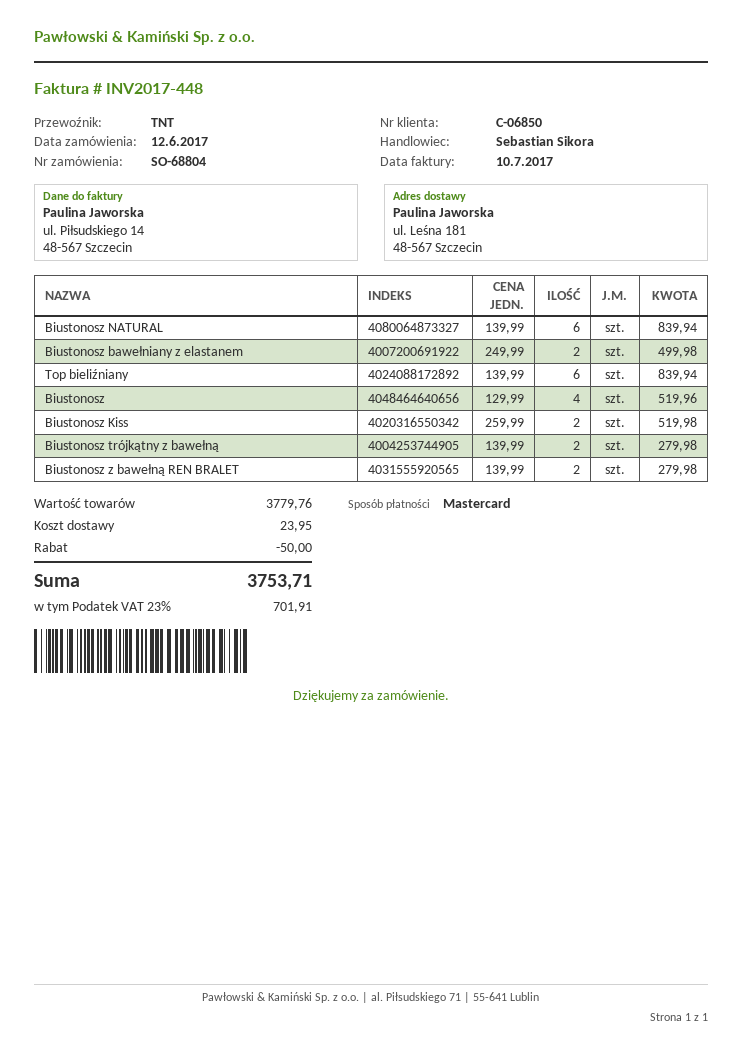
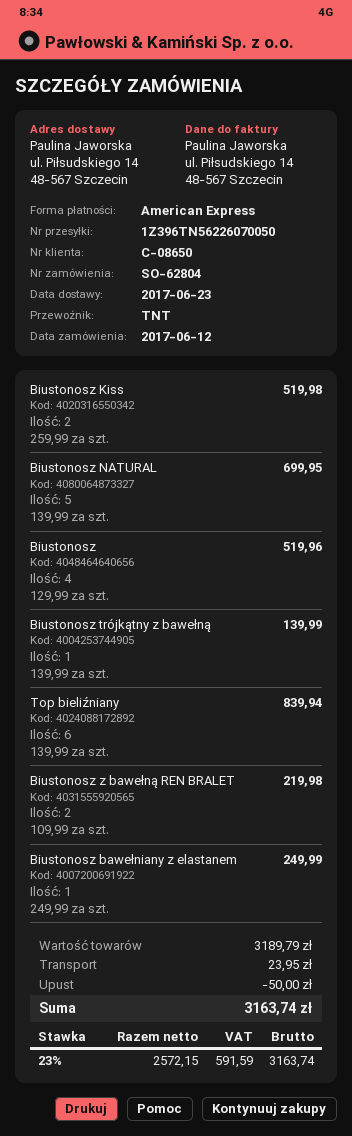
order number: SO-68804 -> SO-62804
customer number: C-06850 -> C-08650
payment method: Mastercard -> American Express
ship to: ul. Leśna 181, 48-567 Szczecin -> ul. Piłsudskiego 14, 48-567 Szczecin
Biustonosz NATURAL: 6 x 139.99 = 839.94 -> 5 x 139.99 = 699.95
Biustonosz bawełniany z elastanem: 2 x 249.99 = 499.98 -> 1 x 249.99 = 249.99
Biustonosz trójkątny z bawełną: 2 x 139.99 = 279.98 -> 1 x 139.99 = 139.99
Biustonosz z bawełną REN BRALET: 2 x 139.99 = 279.98 -> 2 x 109.99 = 219.98
subtotal: 3779.76 -> 3189.79
tax: 23% = 701.91 -> 23% = 591.59
total: 3753.71 -> 3163.74

